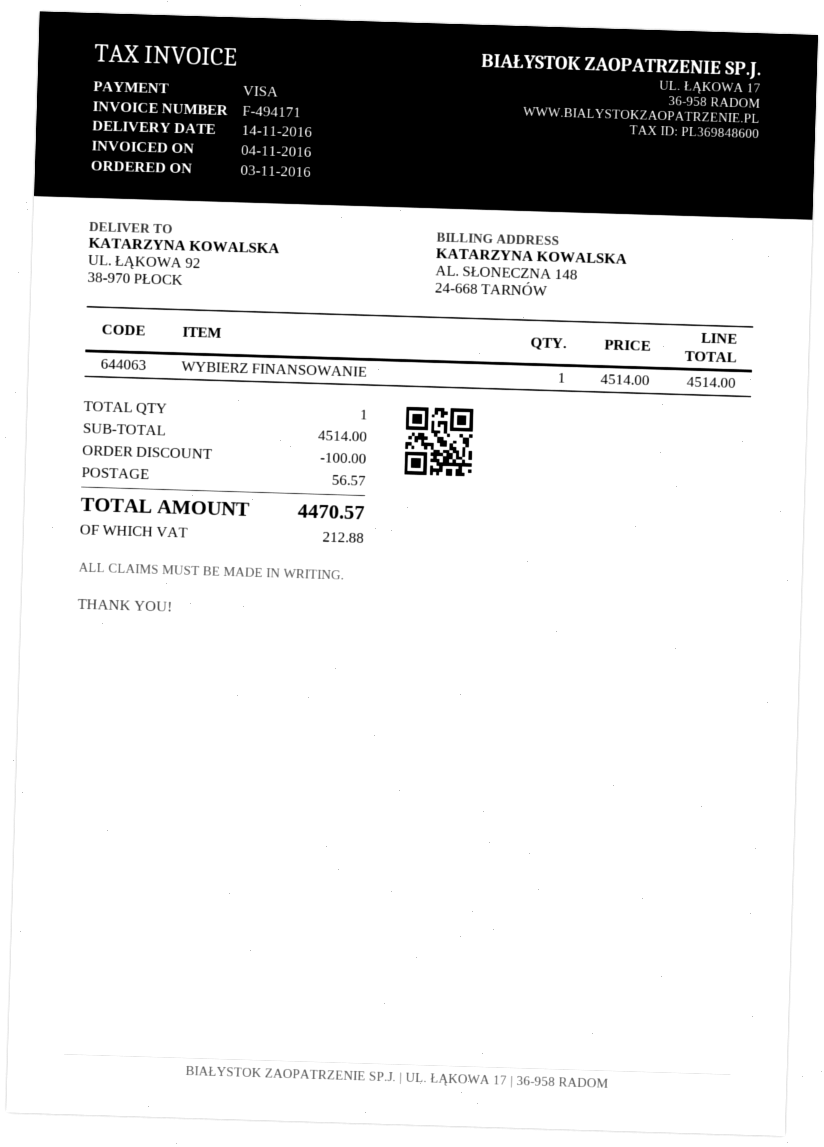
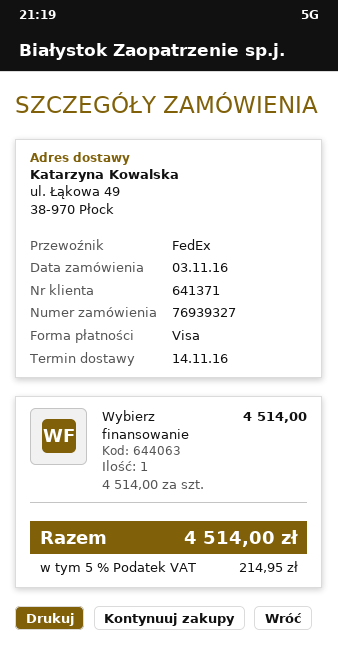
ship to: UL. ŁĄKOWA 92, 38-970 PŁOCK -> ul. Łąkowa 49, 38-970 Płock
discount: 100.00 -> none
shipping: 56.57 -> none
tax: 212.88 -> 214.95
total: 4470.57 -> 4514.00

